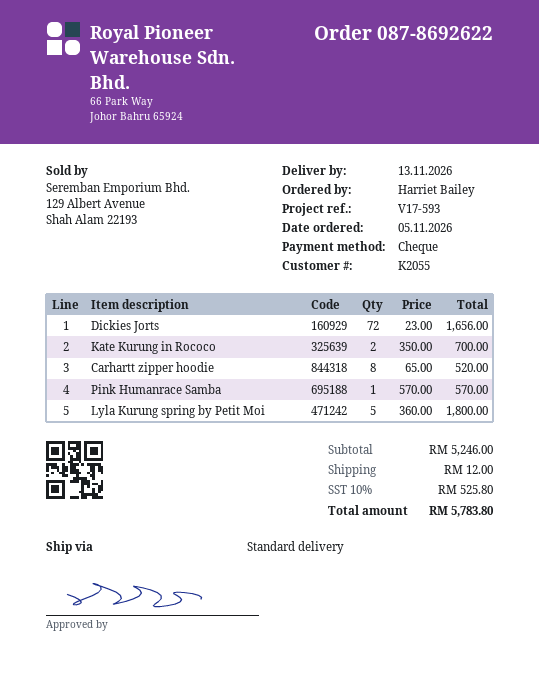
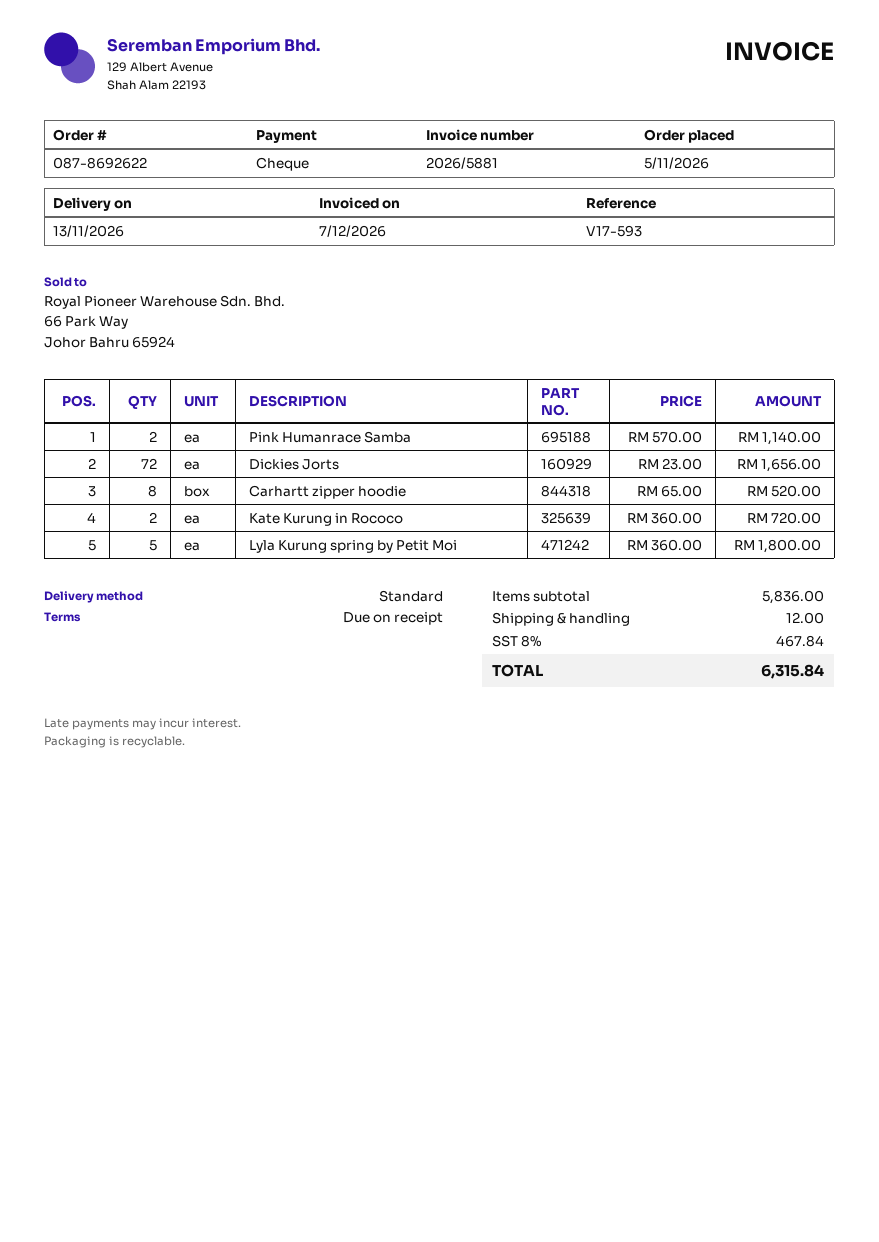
Kate Kurung in Rococo: 2 x 350.00 = 700.00 -> 2 x 360.00 = 720.00
Pink Humanrace Samba: 1 x 570.00 = 570.00 -> 2 x 570.00 = 1140.00
subtotal: 5246.00 -> 5836.00
tax: 10% = 525.80 -> 8% = 467.84
total: 5783.80 -> 6315.84

